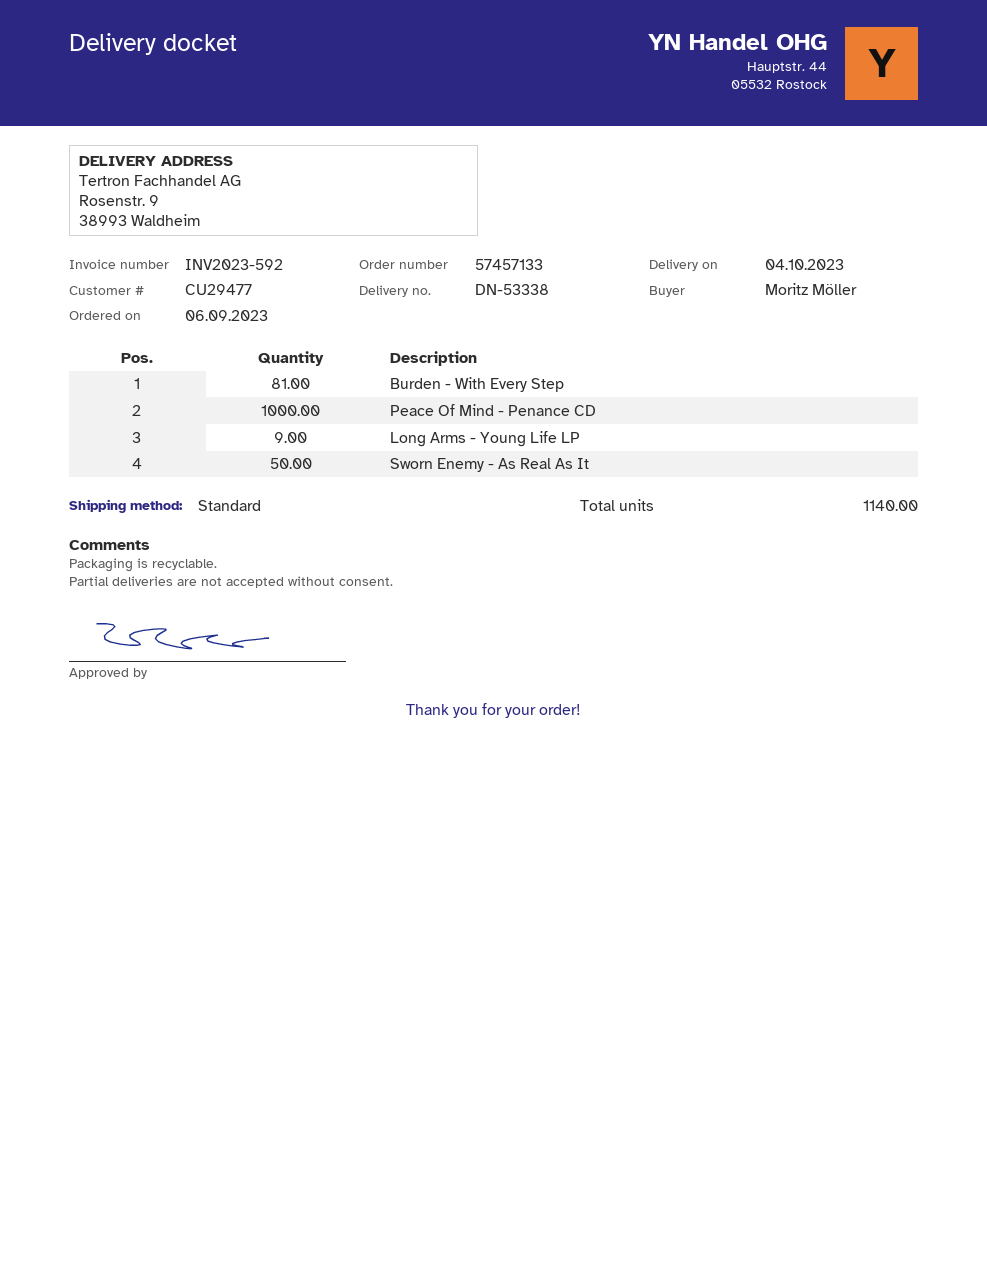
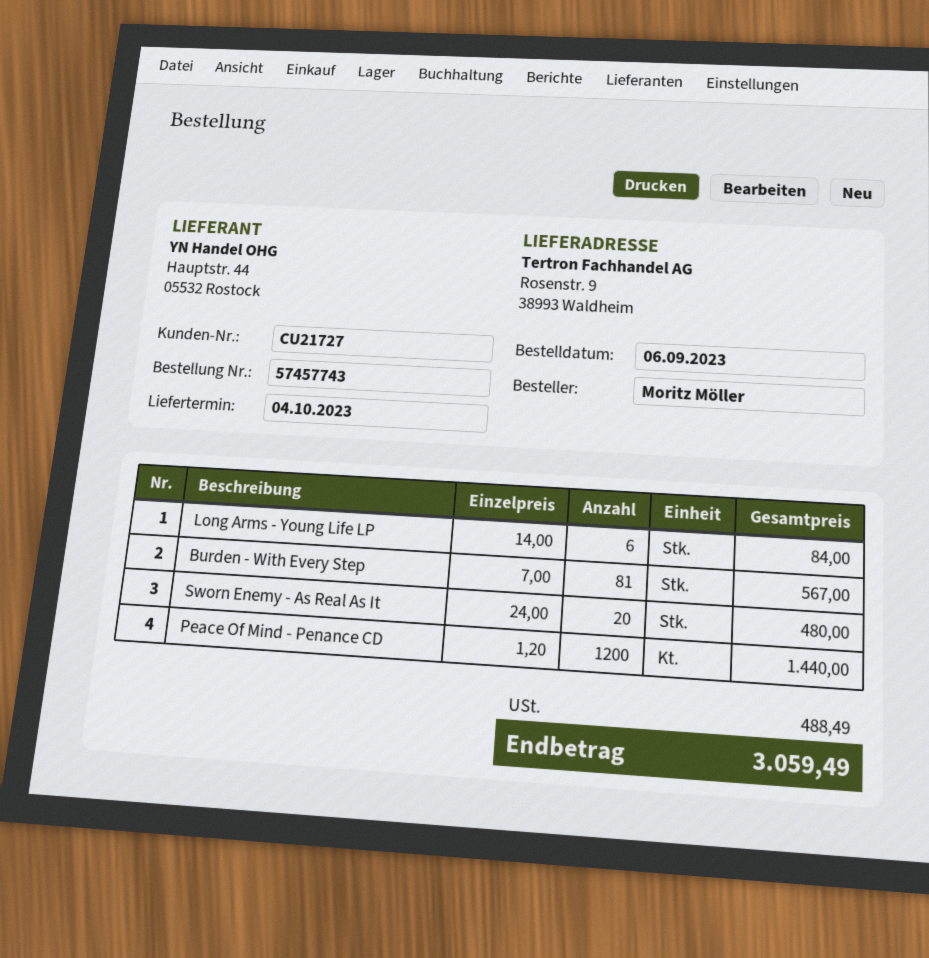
order number: 57457133 -> 57457743
customer number: CU29477 -> CU21727
Peace Of Mind - Penance CD: 1000 -> 1200
Long Arms - Young Life LP: 9 -> 6
Sworn Enemy - As Real As It: 50 -> 20

